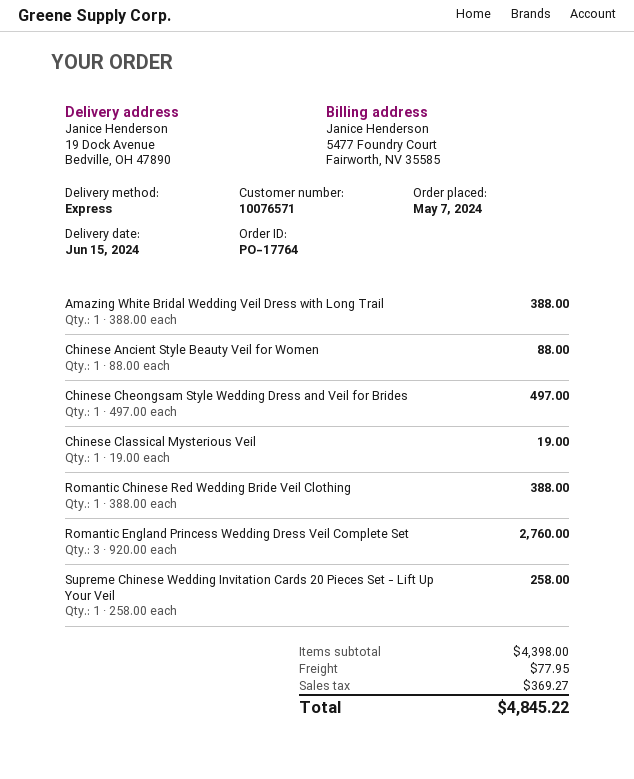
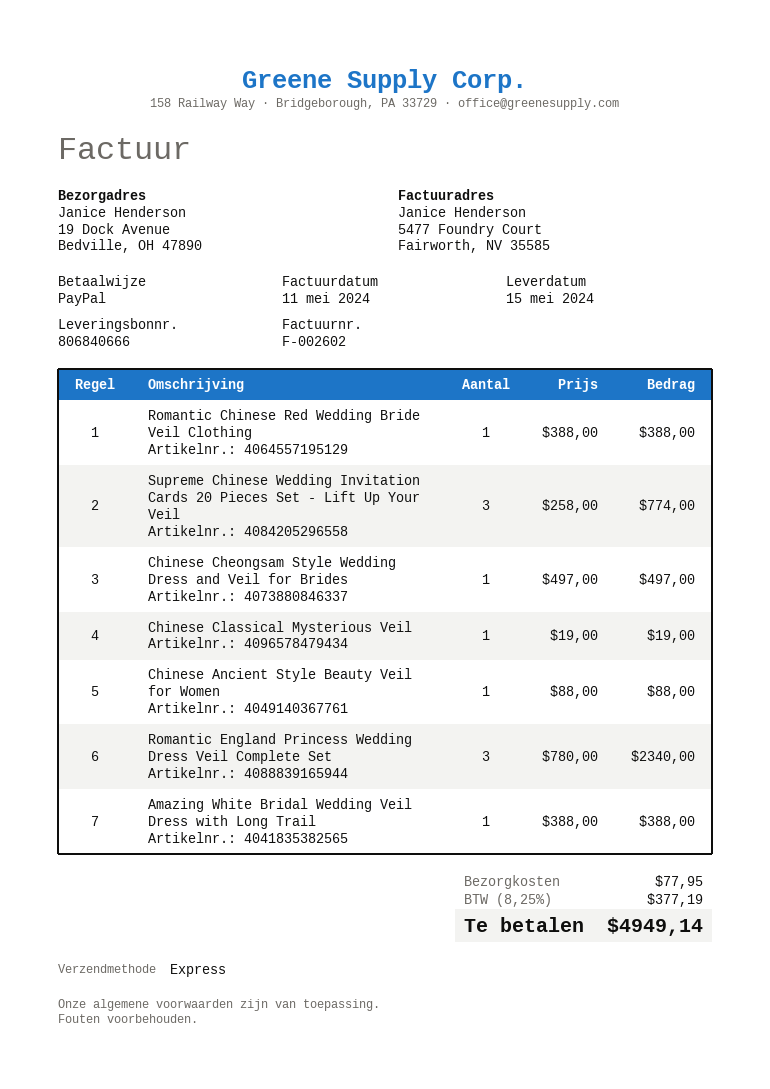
delivery date: 2024-06-15 -> 2024-05-15
Romantic England Princess Wedding Dress Veil Complete Set: 3 x 920.00 = 2760.00 -> 3 x 780.00 = 2340.00
Supreme Chinese Wedding Invitation Cards 20 Pieces Set - Lift Up Your Veil: 1 x 258.00 = 258.00 -> 3 x 258.00 = 774.00
tax: 369.27 -> 377.19
total: 4845.22 -> 4949.14

